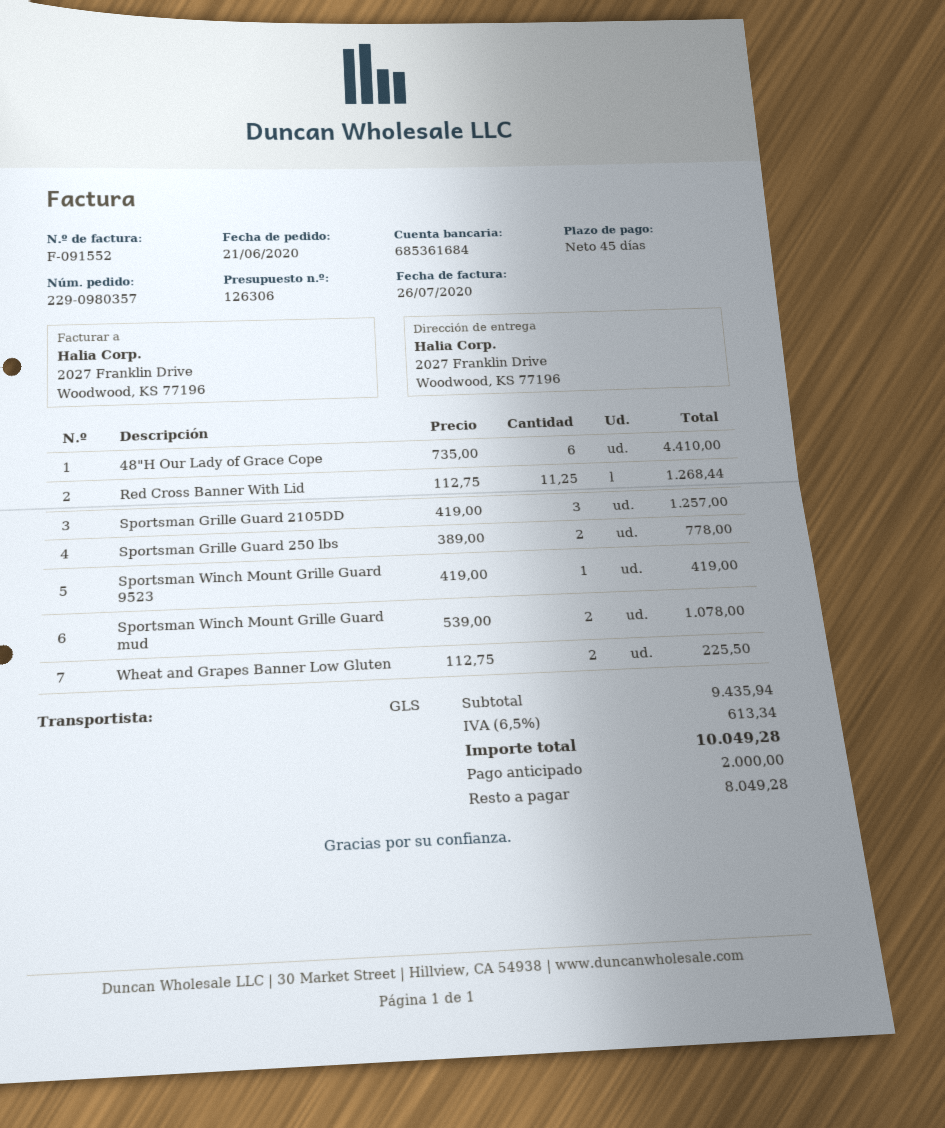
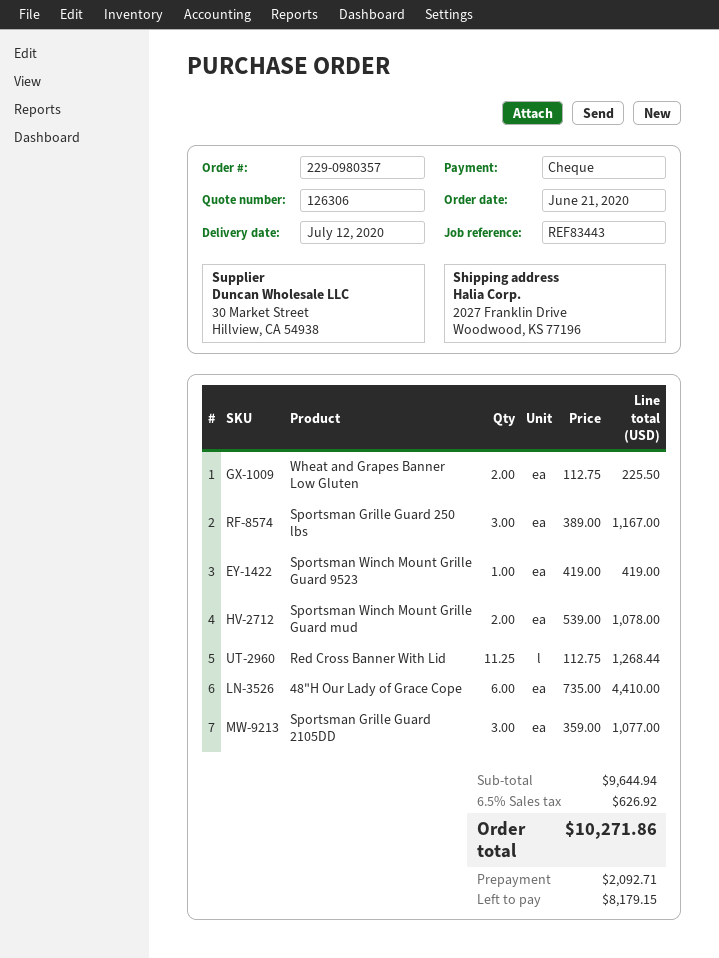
Sportsman Grille Guard 2105DD: 3 x 419.00 = 1257.00 -> 3 x 359.00 = 1077.00
Sportsman Grille Guard 250 lbs: 2 x 389.00 = 778.00 -> 3 x 389.00 = 1167.00
subtotal: 9435.94 -> 9644.94
tax: 6.5% = 613.34 -> 6.5% = 626.92
total: 10049.28 -> 10271.86
deposit: 2000.00 -> 2092.71
balance: 8049.28 -> 8179.15

